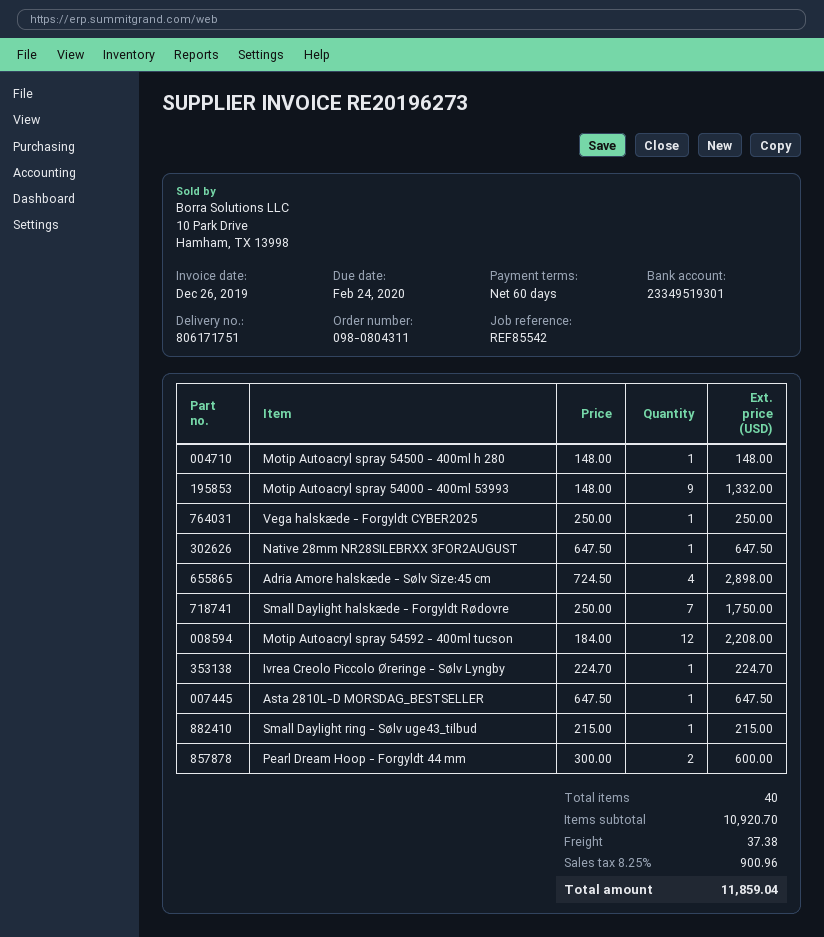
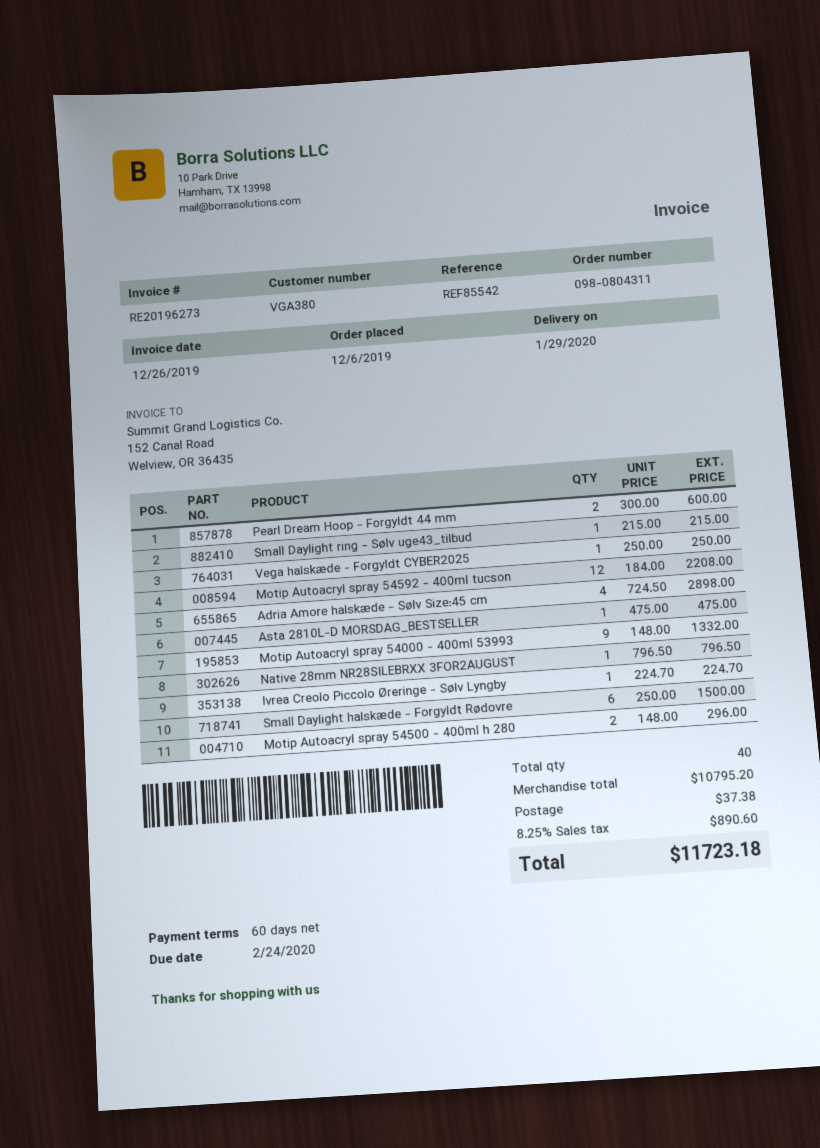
Motip Autoacryl spray 54500 - 400ml h 280: 1 x 148.00 = 148.00 -> 2 x 148.00 = 296.00
Native 28mm NR28SILEBRXX 3FOR2AUGUST: 1 x 647.50 = 647.50 -> 1 x 796.50 = 796.50
Small Daylight halskæde - Forgyldt Rødovre: 7 x 250.00 = 1750.00 -> 6 x 250.00 = 1500.00
Asta 2810L-D MORSDAG_BESTSELLER: 1 x 647.50 = 647.50 -> 1 x 475.00 = 475.00
subtotal: 10920.70 -> 10795.20
tax: 8.25% = 900.96 -> 8.25% = 890.60
total: 11859.04 -> 11723.18

